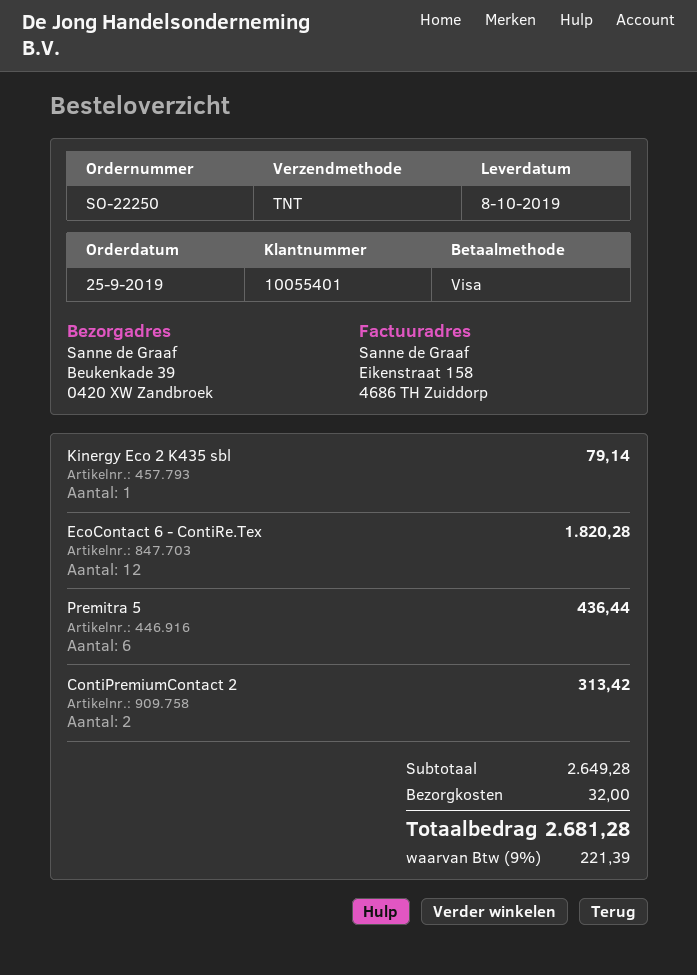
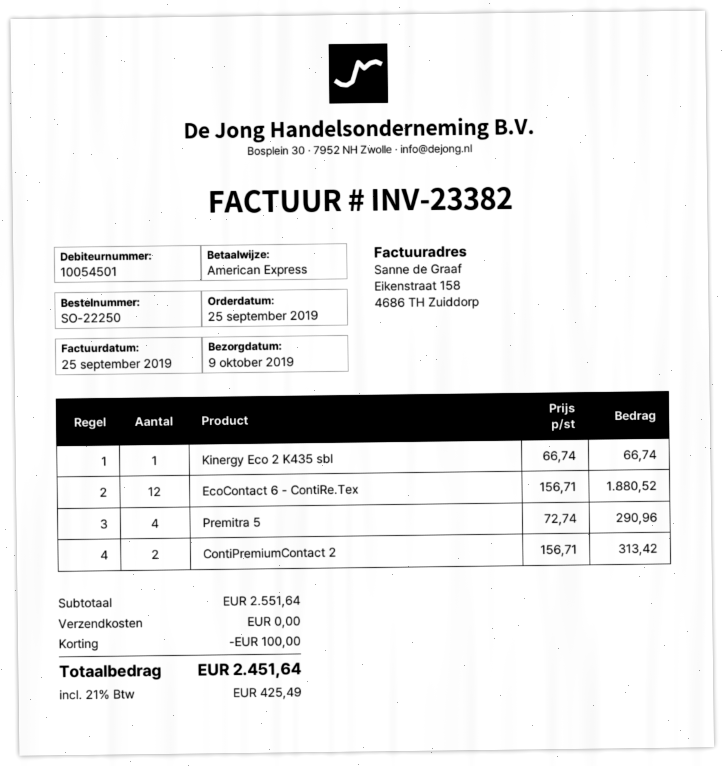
delivery date: 2019-10-08 -> 2019-10-09
customer number: 10055401 -> 10054501
payment method: Visa -> American Express
Kinergy Eco 2 K435 sbl: 1 for 79.14 -> 1 for 66.74
EcoContact 6 - ContiRe.Tex: 12 for 1820.28 -> 12 for 1880.52
Premitra 5: 6 for 436.44 -> 4 for 290.96
subtotal: 2649.28 -> 2551.64
discount: none -> 100.00
shipping: 32.00 -> 0.00
tax: 9% = 221.39 -> 21% = 425.49
total: 2681.28 -> 2451.64

